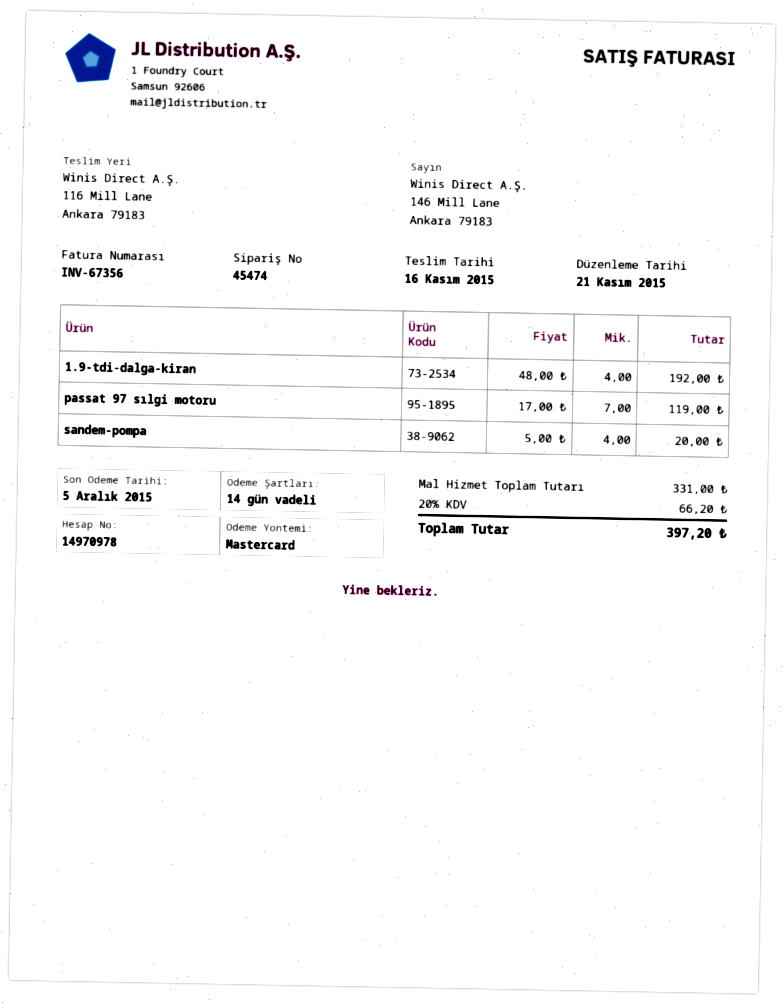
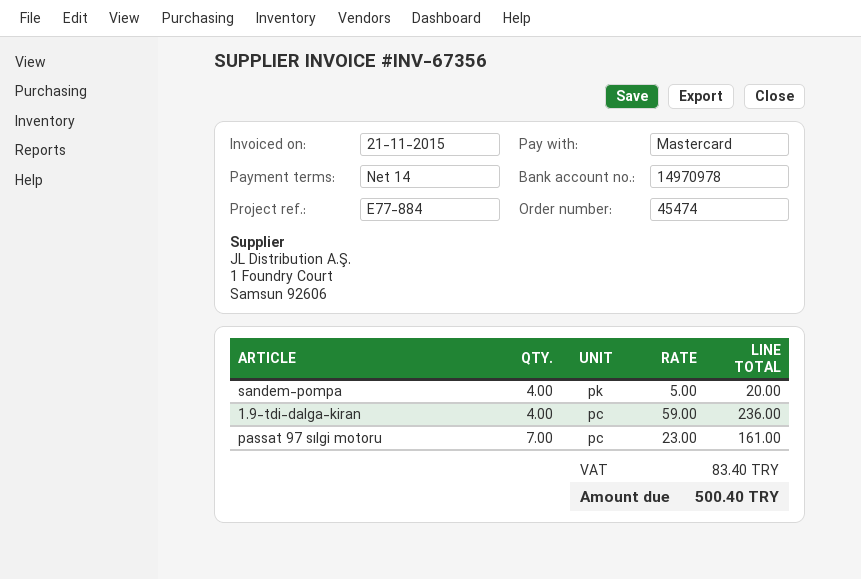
1.9-tdi-dalga-kiran: 4 x 48.00 = 192.00 -> 4 x 59.00 = 236.00
passat 97 sılgi motoru: 7 x 17.00 = 119.00 -> 7 x 23.00 = 161.00
tax: 66.20 -> 83.40
total: 397.20 -> 500.40

